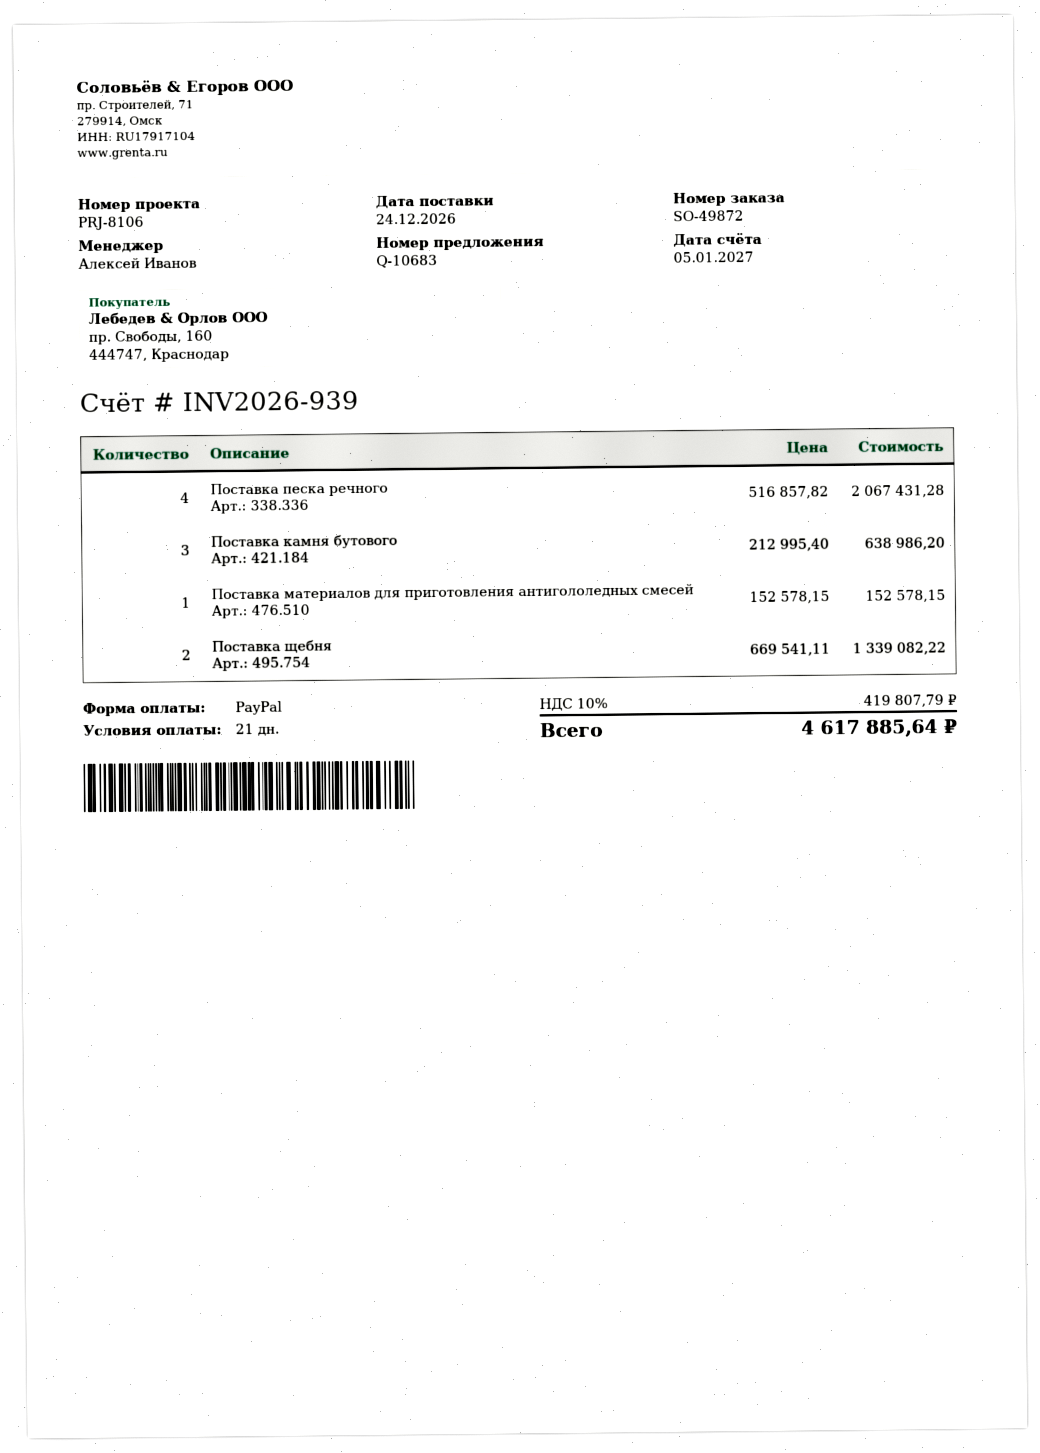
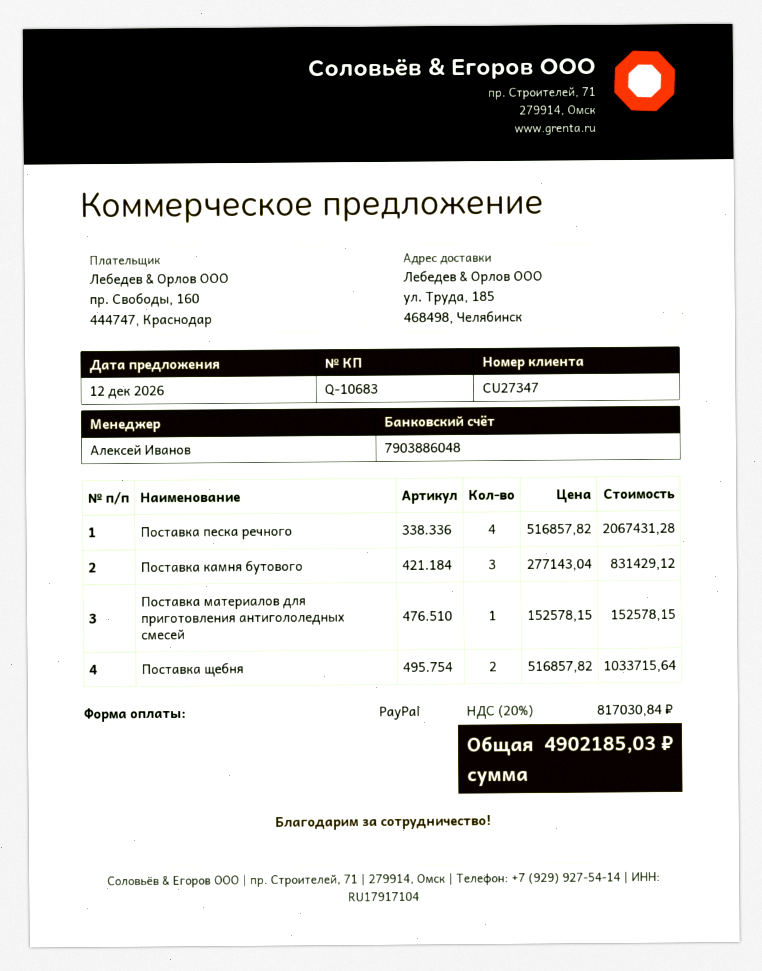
Поставка камня бутового: 3 x 212995.40 = 638986.20 -> 3 x 277143.04 = 831429.12
Поставка щебня: 2 x 669541.11 = 1339082.22 -> 2 x 516857.82 = 1033715.64
tax: 10% = 419807.79 -> 20% = 817030.84
total: 4617885.64 -> 4902185.03

